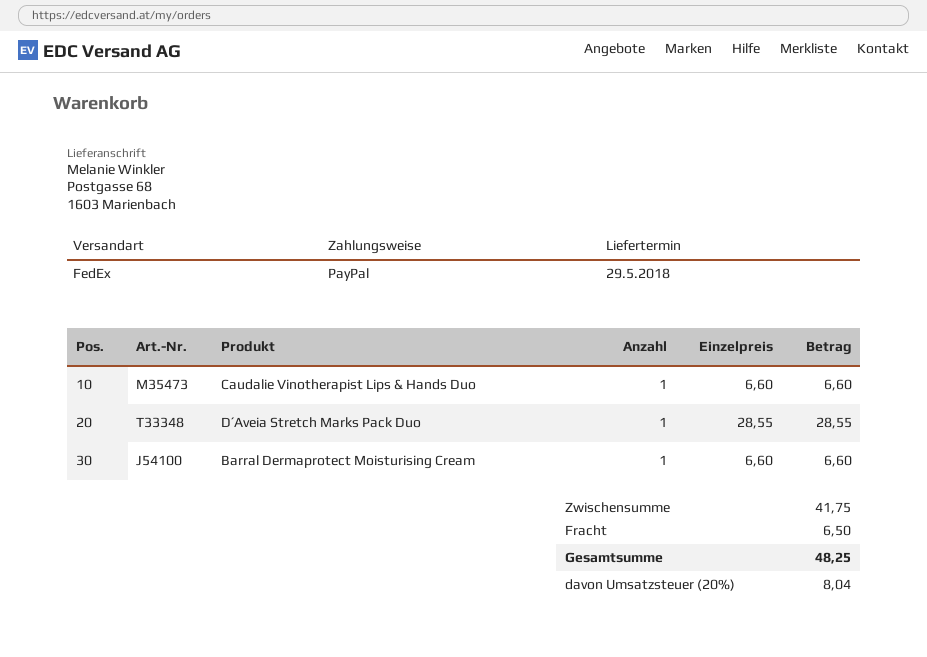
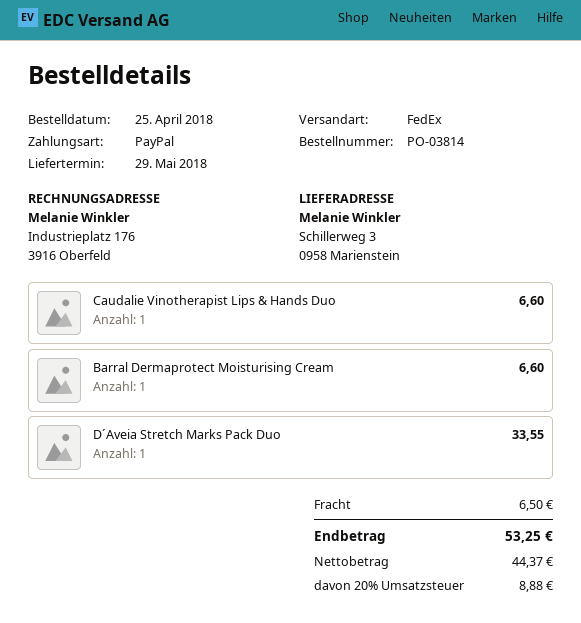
ship to: Postgasse 68, 1603 Marienbach -> Schillerweg 3, 0958 Marienstein
D´Aveia Stretch Marks Pack Duo: 1 for 28.55 -> 1 for 33.55
tax: 20% = 8.04 -> 20% = 8.88
total: 48.25 -> 53.25

